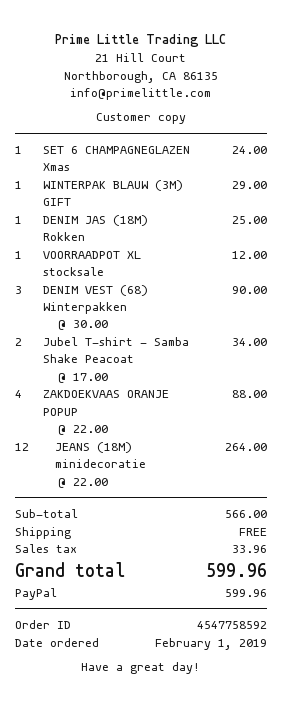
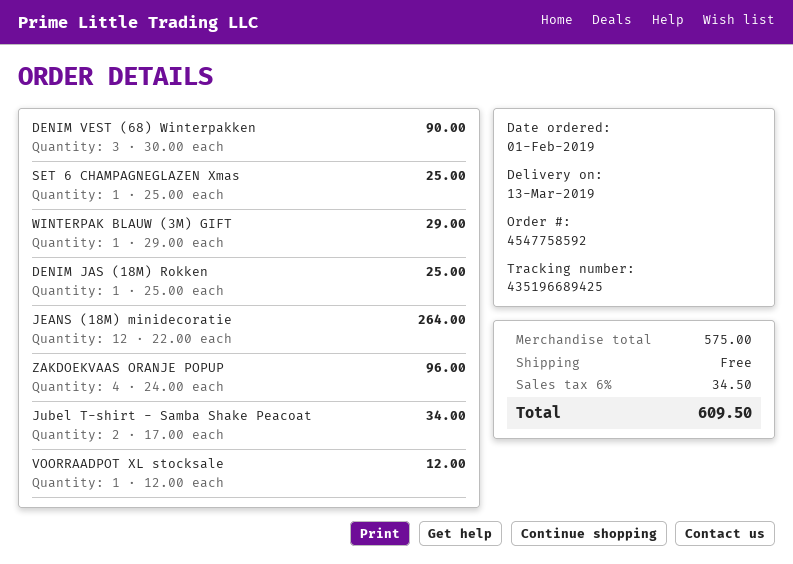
SET 6 CHAMPAGNEGLAZEN Xmas: 1 x 24.00 = 24.00 -> 1 x 25.00 = 25.00
ZAKDOEKVAAS ORANJE POPUP: 4 x 22.00 = 88.00 -> 4 x 24.00 = 96.00
subtotal: 566.00 -> 575.00
tax: 33.96 -> 34.50
total: 599.96 -> 609.50

